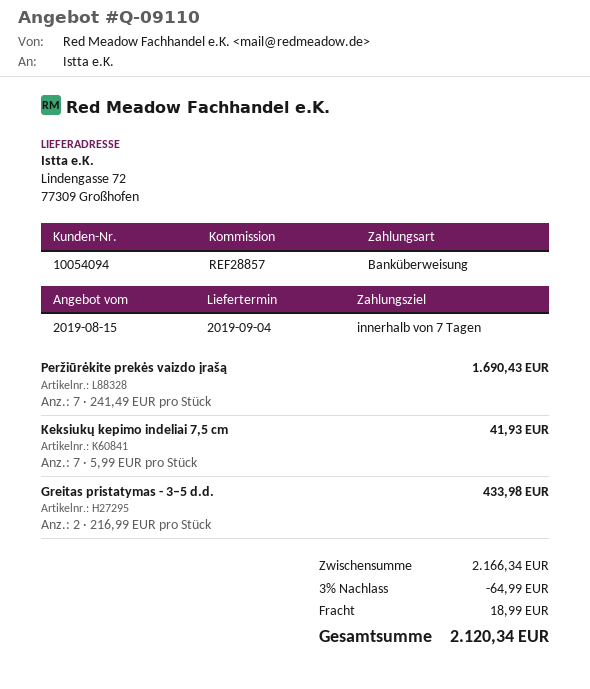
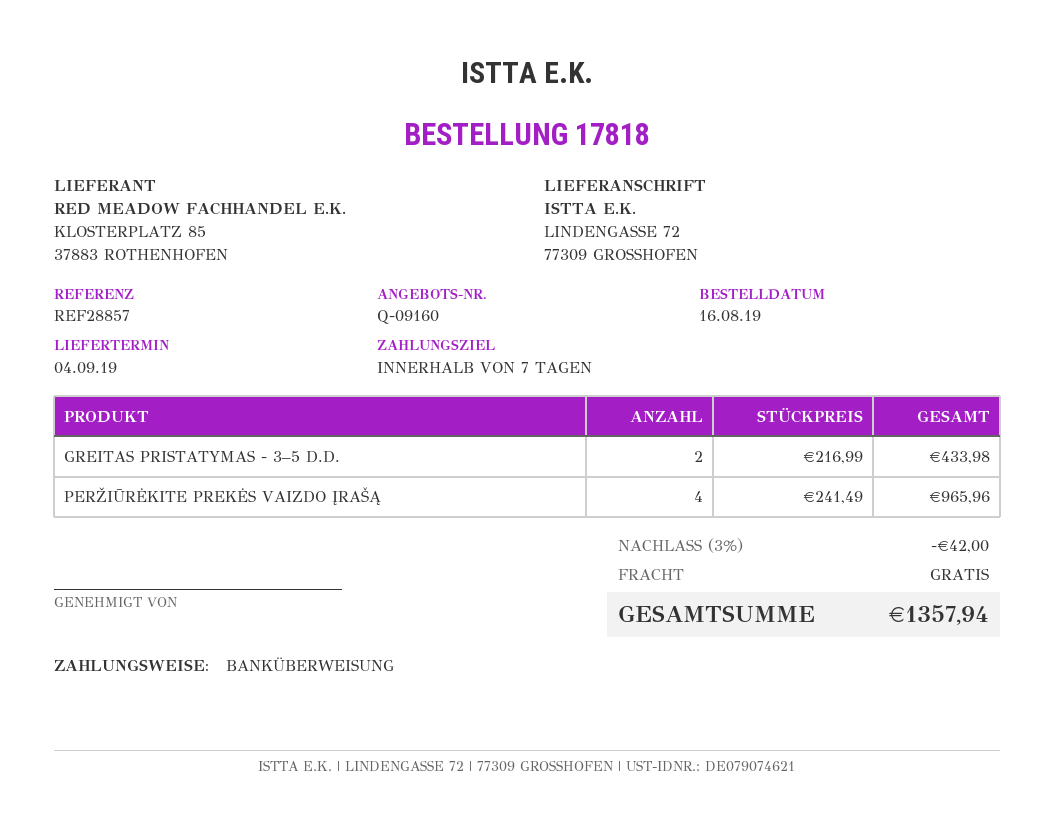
quote number: Q-09110 -> Q-09160
Peržiūrėkite prekės vaizdo įrašą: 7 x 241.49 = 1690.43 -> 4 x 241.49 = 965.96
Keksiukų kepimo indeliai 7,5 cm: 7 x 5.99 = 41.93 -> none
discount: 3% = 64.99 -> 3% = 42.00
shipping: 18.99 -> 0.00
total: 2120.34 -> 1357.94

